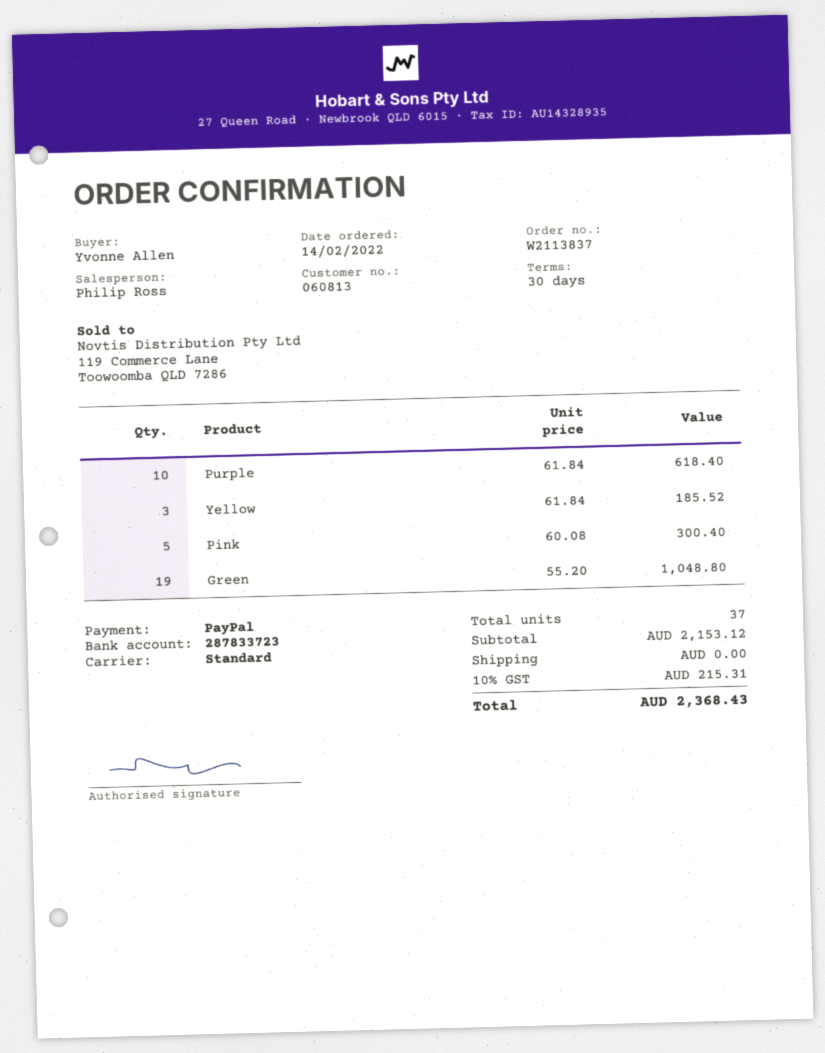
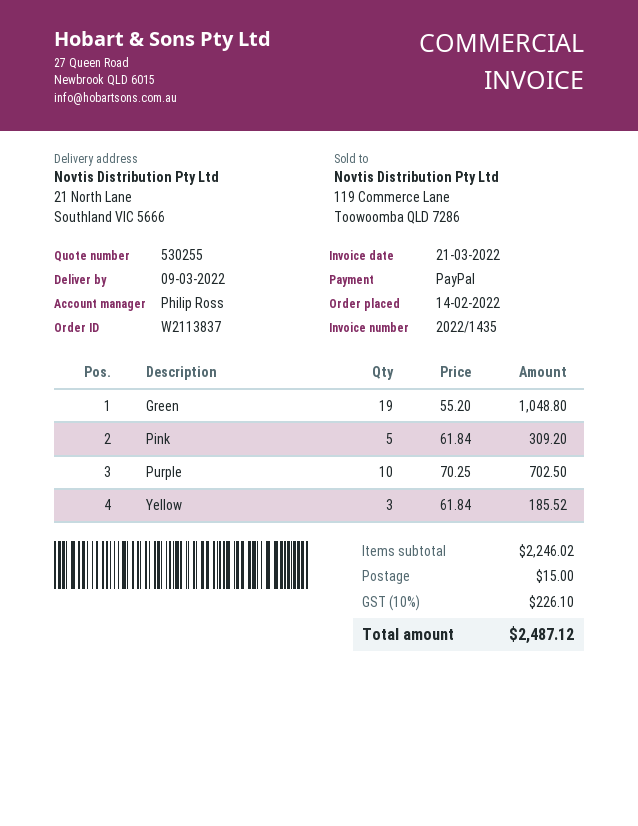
Purple: 10 x 61.84 = 618.40 -> 10 x 70.25 = 702.50
Pink: 5 x 60.08 = 300.40 -> 5 x 61.84 = 309.20
subtotal: 2153.12 -> 2246.02
shipping: 0.00 -> 15.00
tax: 10% = 215.31 -> 10% = 226.10
total: 2368.43 -> 2487.12

